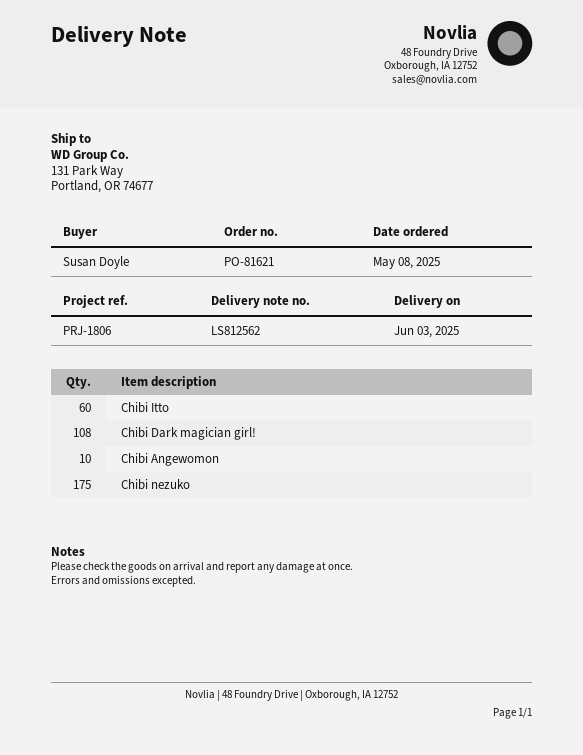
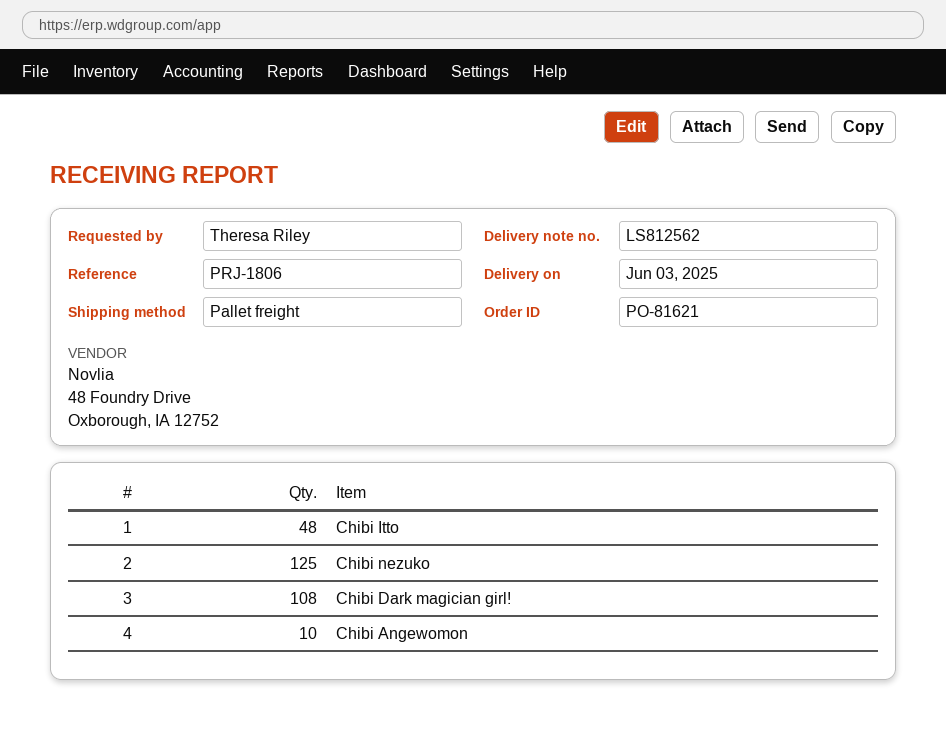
ordered by: Susan Doyle -> Theresa Riley
Chibi Itto: 60 -> 48
Chibi nezuko: 175 -> 125

